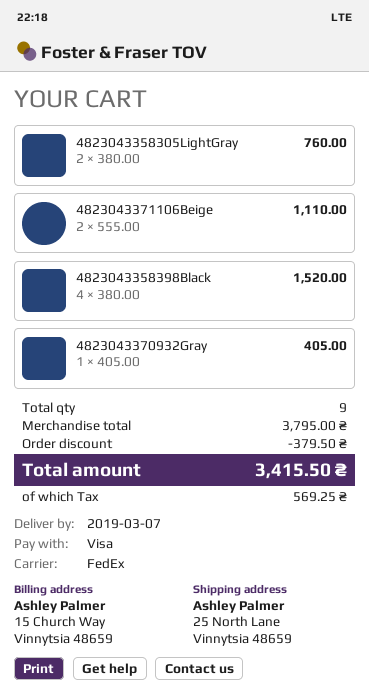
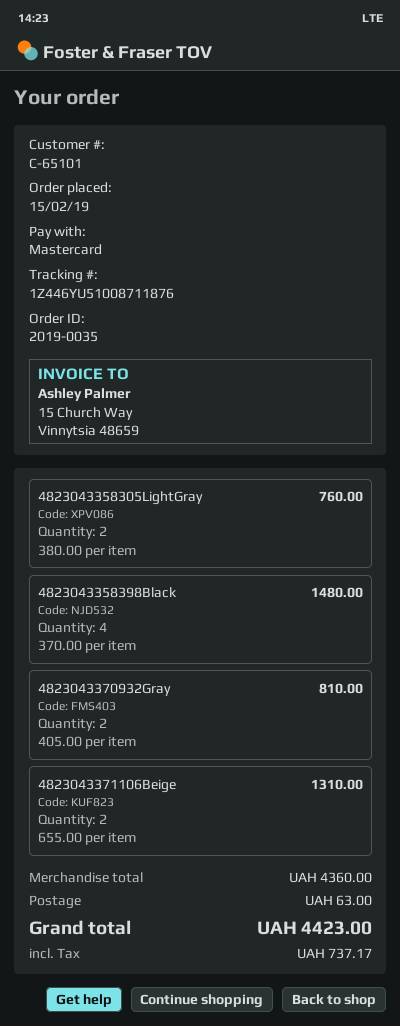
payment method: Visa -> Mastercard
4823043371106Beige: 2 x 555.00 = 1110.00 -> 2 x 655.00 = 1310.00
4823043358398Black: 4 x 380.00 = 1520.00 -> 4 x 370.00 = 1480.00
4823043370932Gray: 1 x 405.00 = 405.00 -> 2 x 405.00 = 810.00
subtotal: 3795.00 -> 4360.00
discount: 379.50 -> none
shipping: none -> 63.00
tax: 569.25 -> 737.17
total: 3415.50 -> 4423.00

